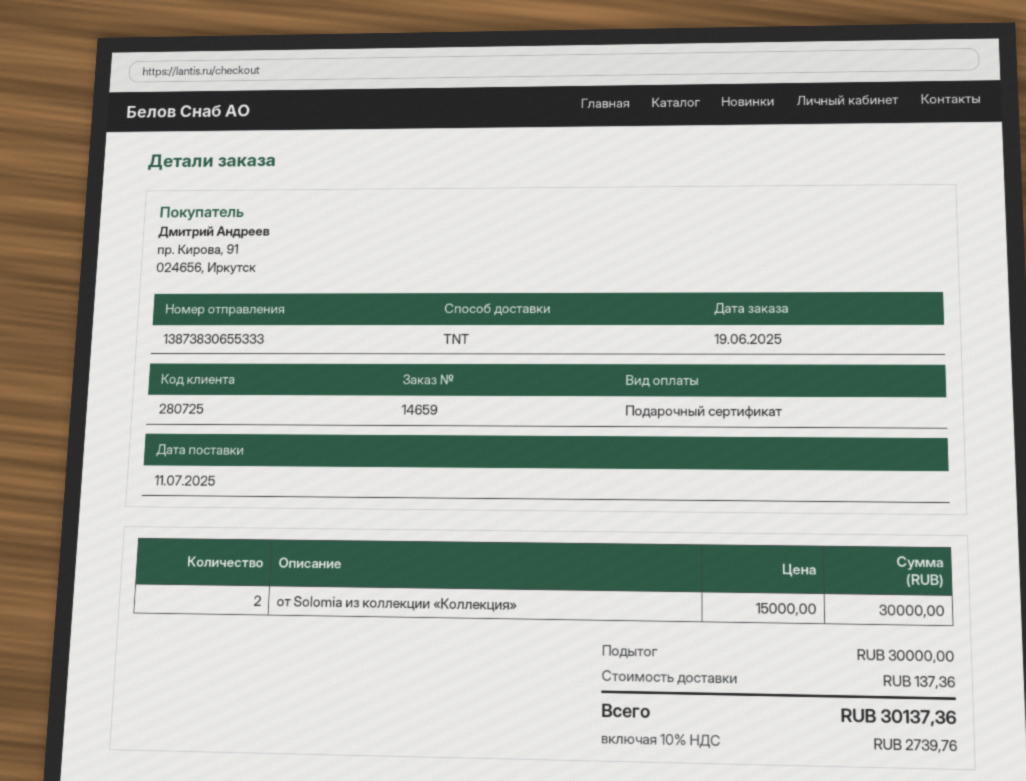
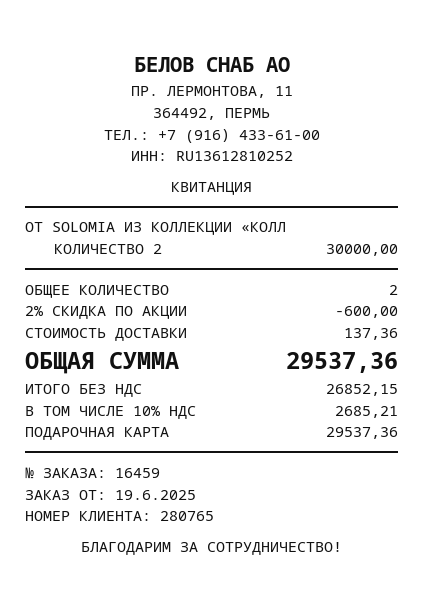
order number: 14659 -> 16459
customer number: 280725 -> 280765
discount: none -> 2% = 600.00
tax: 10% = 2739.76 -> 10% = 2685.21
total: 30137.36 -> 29537.36

